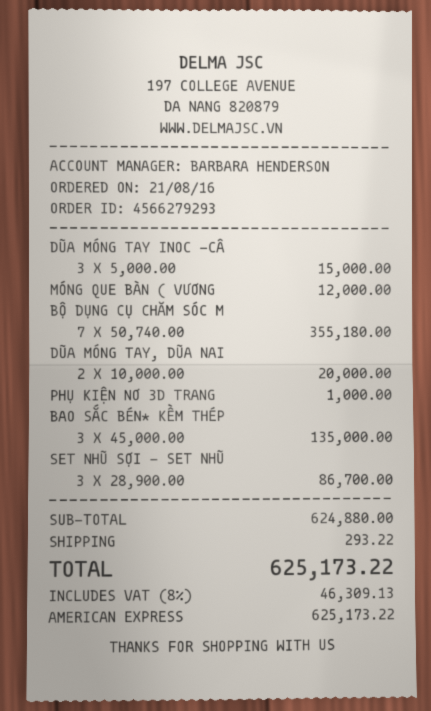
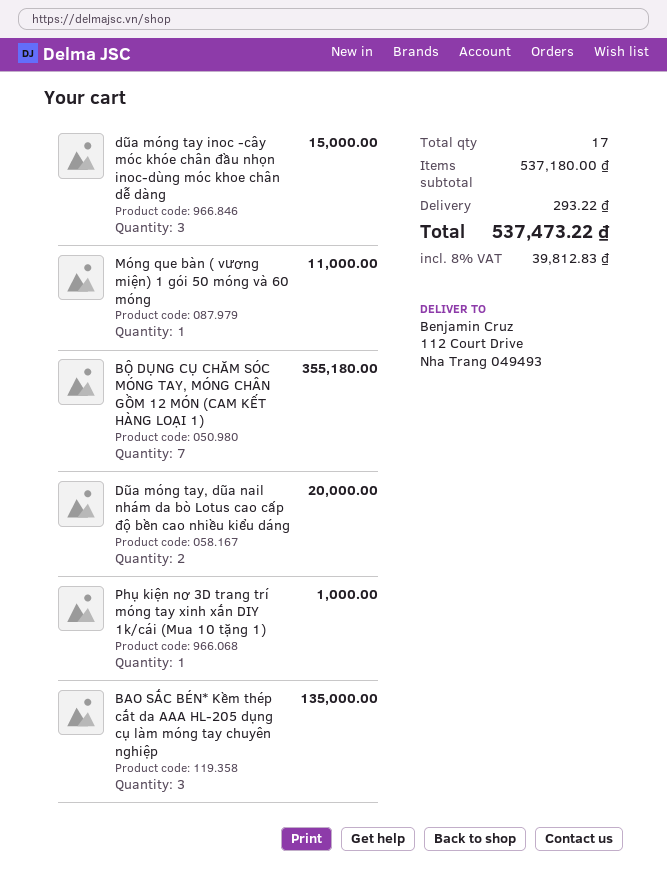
MÓNG QUE BÀN ( VƯƠNG: 1 for 12000.00 -> 1 for 11000.00
SET NHŨ SỢI - SET NHŨ: 3 for 86700.00 -> none
subtotal: 624880.00 -> 537180.00
tax: 8% = 46309.13 -> 8% = 39812.83
total: 625173.22 -> 537473.22

